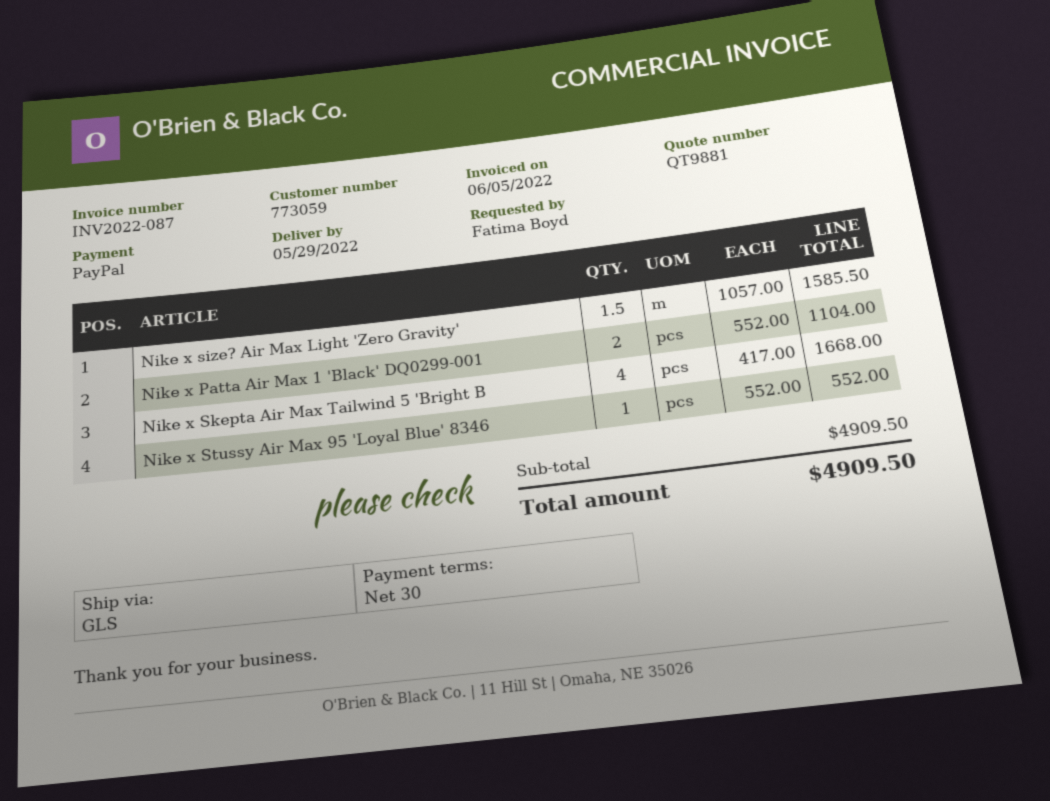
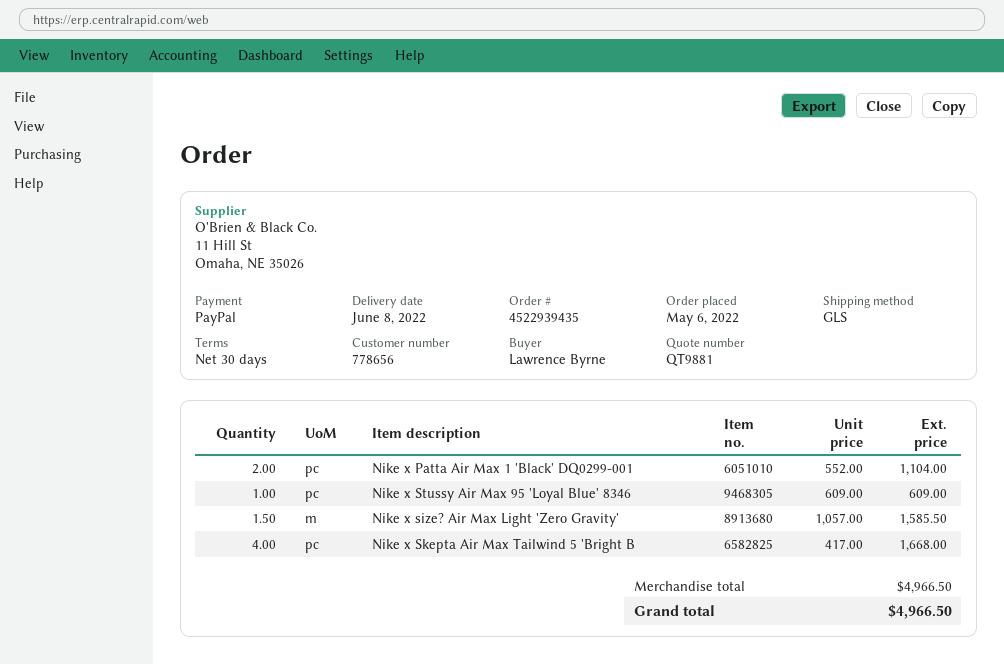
delivery date: 2022-05-29 -> 2022-06-08
customer number: 773059 -> 778656
ordered by: Fatima Boyd -> Lawrence Byrne
Nike x Stussy Air Max 95 'Loyal Blue' 8346: 1 x 552.00 = 552.00 -> 1 x 609.00 = 609.00
subtotal: 4909.50 -> 4966.50
total: 4909.50 -> 4966.50

